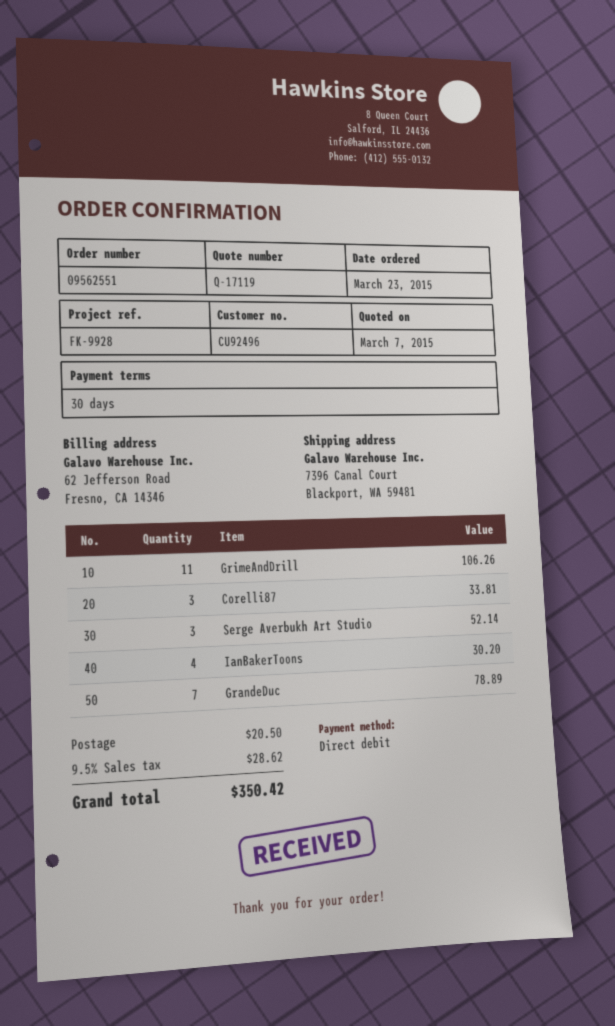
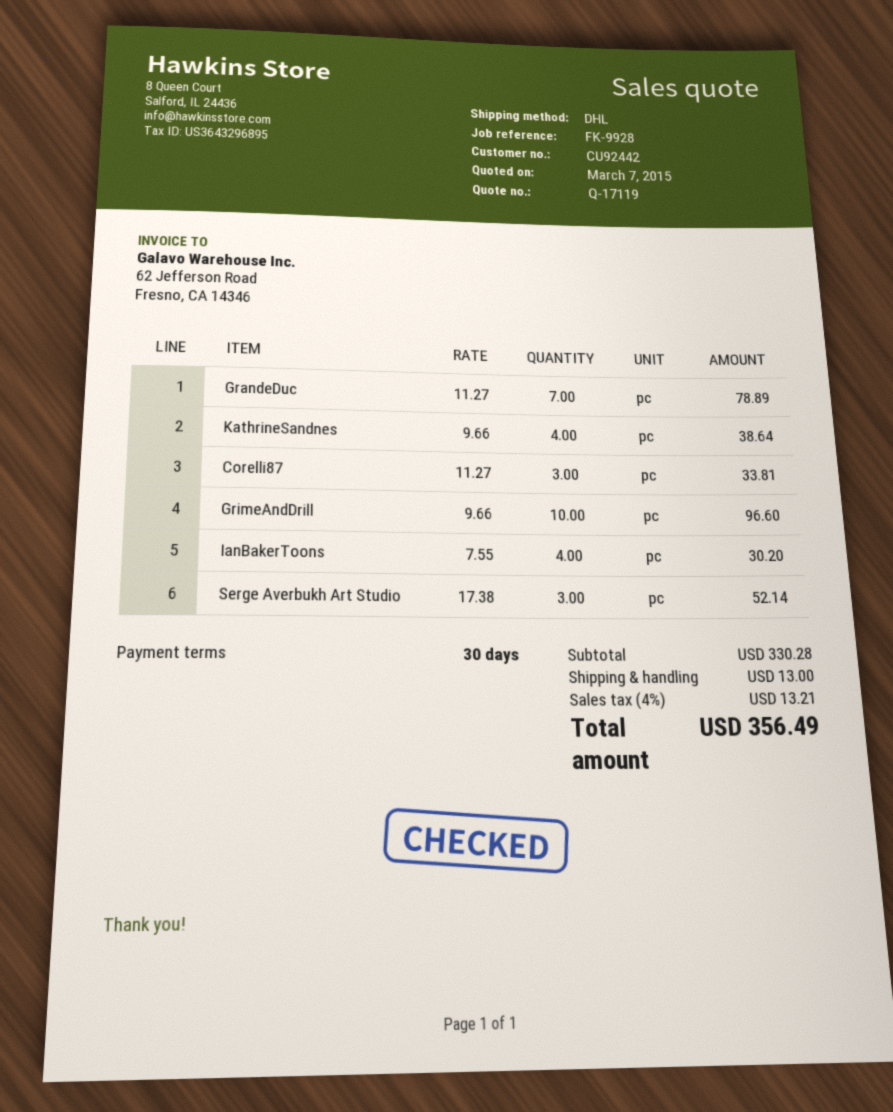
customer number: CU92496 -> CU92442
GrimeAndDrill: 11 for 106.26 -> 10 for 96.60
KathrineSandnes: none -> 4 for 38.64
shipping: 20.50 -> 13.00
tax: 9.5% = 28.62 -> 4% = 13.21
total: 350.42 -> 356.49

